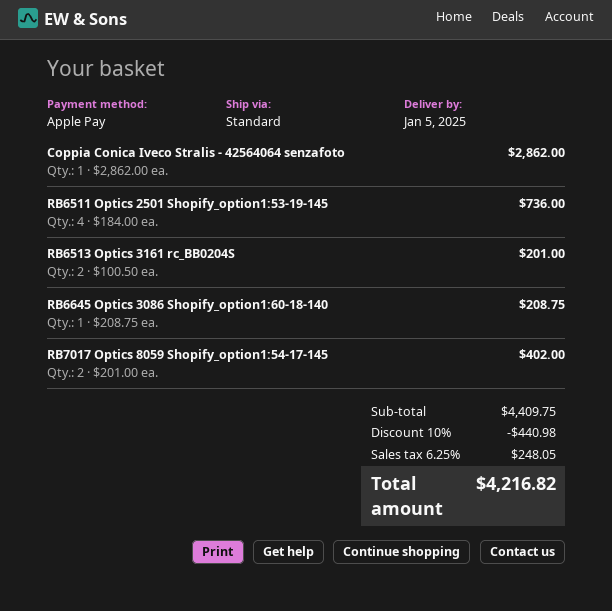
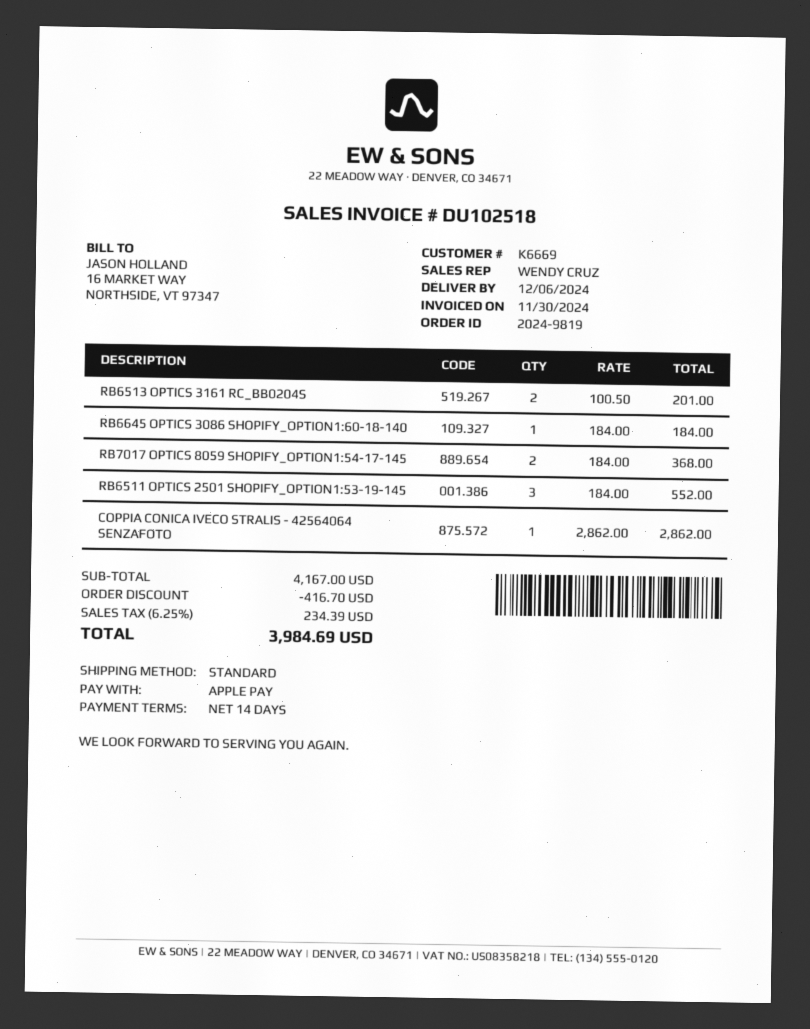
delivery date: 2025-01-05 -> 2024-12-06
RB6511 Optics 2501 Shopify_option1:53-19-145: 4 x 184.00 = 736.00 -> 3 x 184.00 = 552.00
RB6645 Optics 3086 Shopify_option1:60-18-140: 1 x 208.75 = 208.75 -> 1 x 184.00 = 184.00
RB7017 Optics 8059 Shopify_option1:54-17-145: 2 x 201.00 = 402.00 -> 2 x 184.00 = 368.00
subtotal: 4409.75 -> 4167.00
discount: 440.98 -> 416.70
tax: 6.25% = 248.05 -> 6.25% = 234.39
total: 4216.82 -> 3984.69

